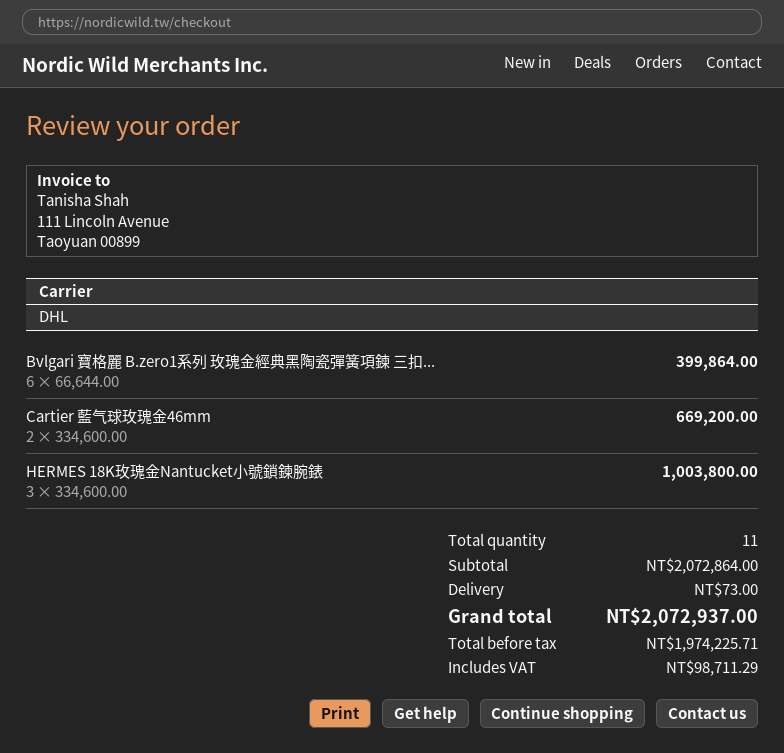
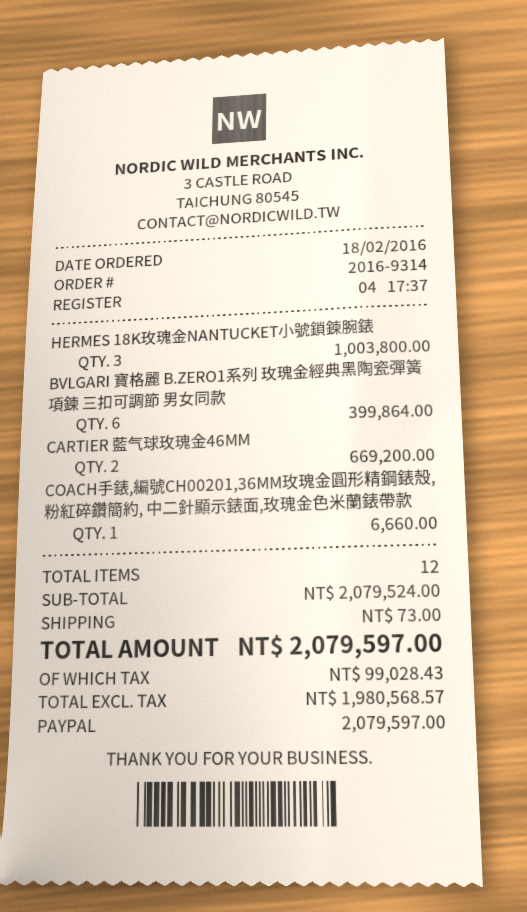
COACH手錶,編號CH00201,36MM玫瑰金圓形精鋼錶殼,粉紅碎鑽簡約, 中二針顯示錶面,玫瑰金色米蘭錶帶款: none -> 1 for 6660.00
total quantity: 11 -> 12
subtotal: 2072864.00 -> 2079524.00
net: 1974225.71 -> 1980568.57
tax: 98711.29 -> 99028.43
total: 2072937.00 -> 2079597.00

